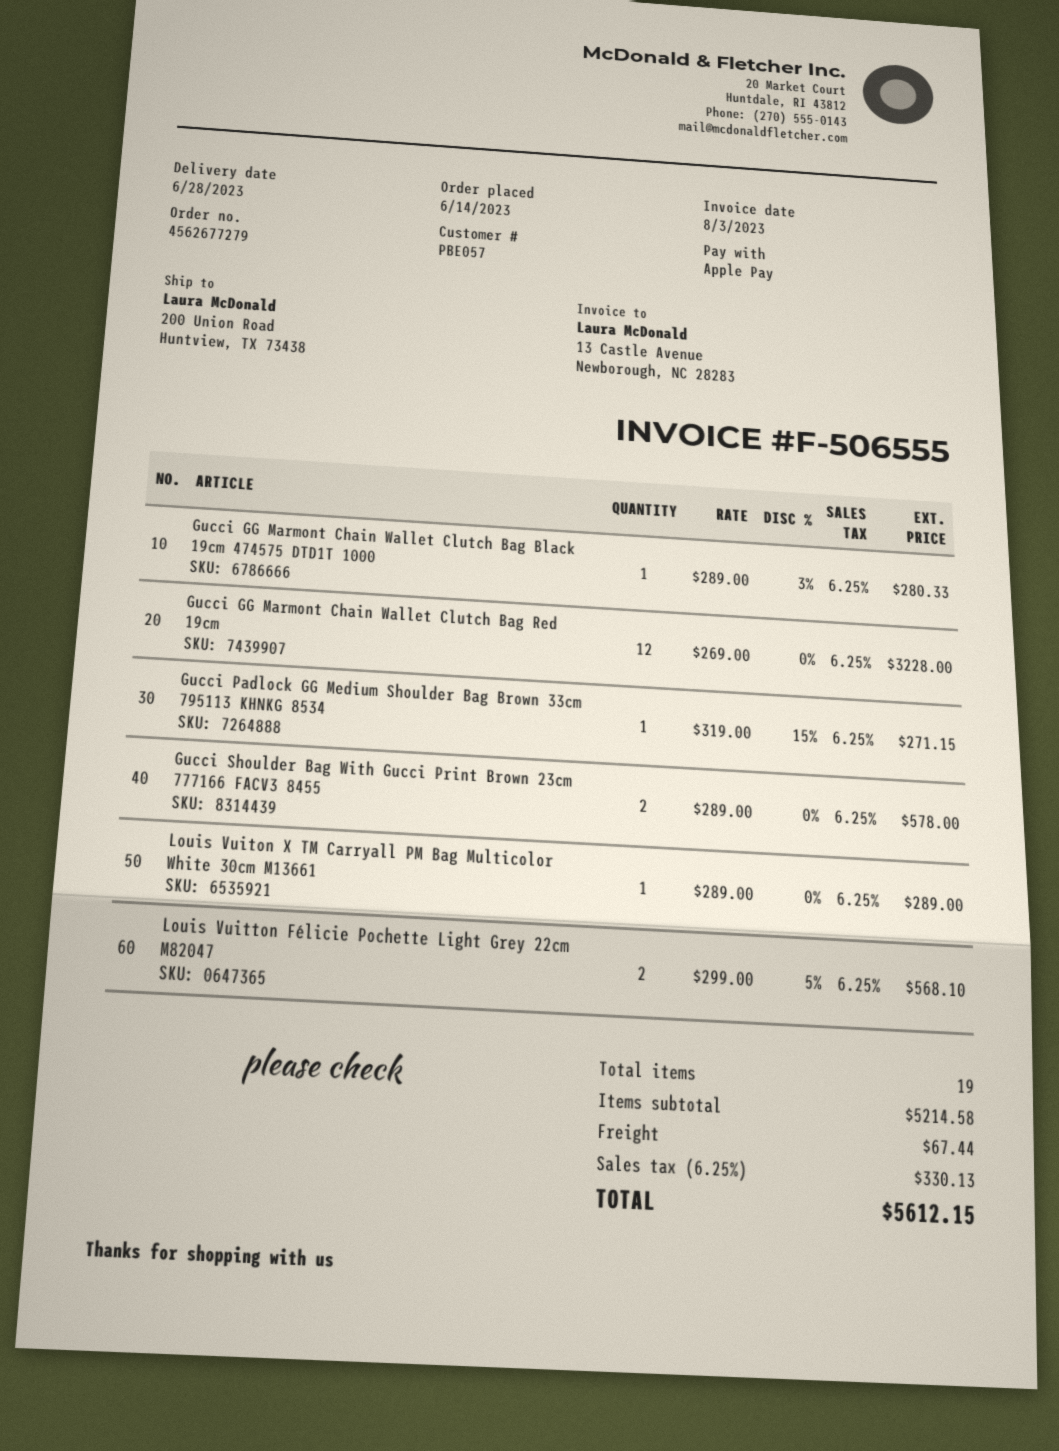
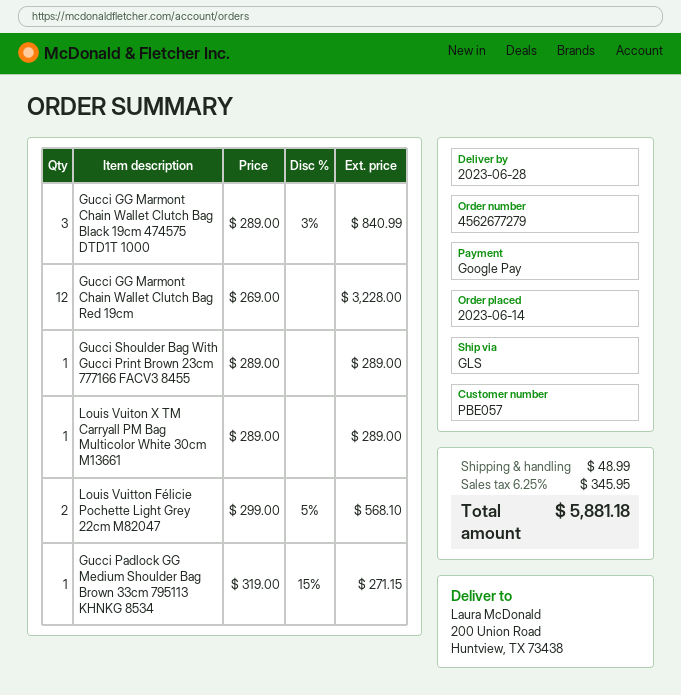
payment method: Apple Pay -> Google Pay
Gucci GG Marmont Chain Wallet Clutch Bag Black 19cm 474575 DTD1T 1000: 1 x 289.00 - 3% = 280.33 -> 3 x 289.00 - 3% = 840.99
Gucci Shoulder Bag With Gucci Print Brown 23cm 777166 FACV3 8455: 2 x 289.00 = 578.00 -> 1 x 289.00 = 289.00
shipping: 67.44 -> 48.99
tax: 6.25% = 330.13 -> 6.25% = 345.95
total: 5612.15 -> 5881.18

